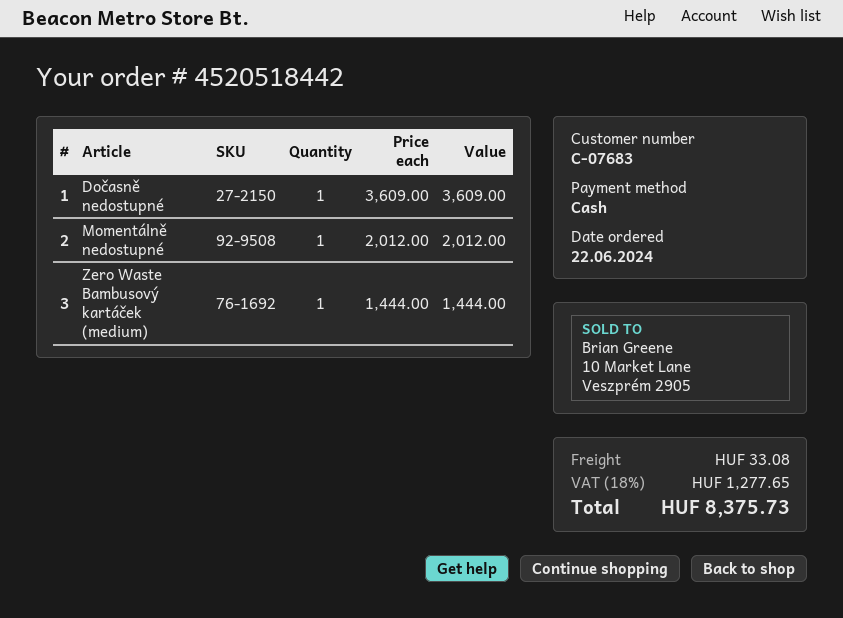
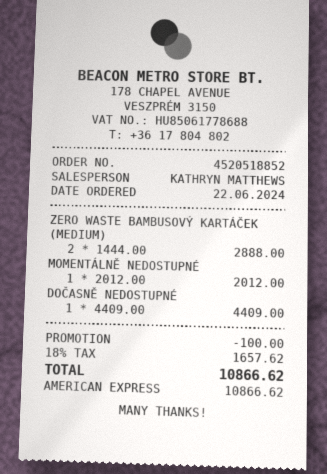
order number: 4520518442 -> 4520518852
payment method: cash -> American Express
Dočasně nedostupné: 1 x 3609.00 = 3609.00 -> 1 x 4409.00 = 4409.00
Zero Waste Bambusový kartáček (medium): 1 x 1444.00 = 1444.00 -> 2 x 1444.00 = 2888.00
discount: none -> 100.00
shipping: 33.08 -> none
tax: 18% = 1277.65 -> 18% = 1657.62
total: 8375.73 -> 10866.62

